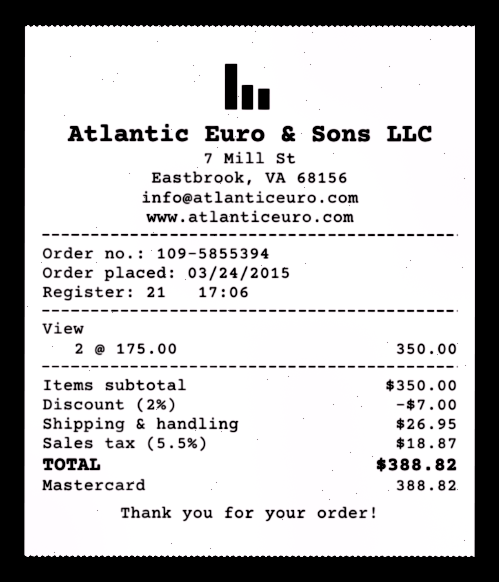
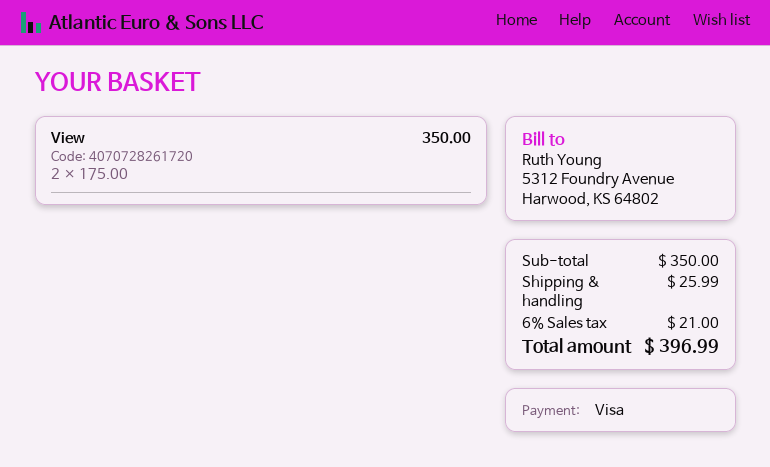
payment method: Mastercard -> Visa
discount: 2% = 7.00 -> none
shipping: 26.95 -> 25.99
tax: 5.5% = 18.87 -> 6% = 21.00
total: 388.82 -> 396.99

